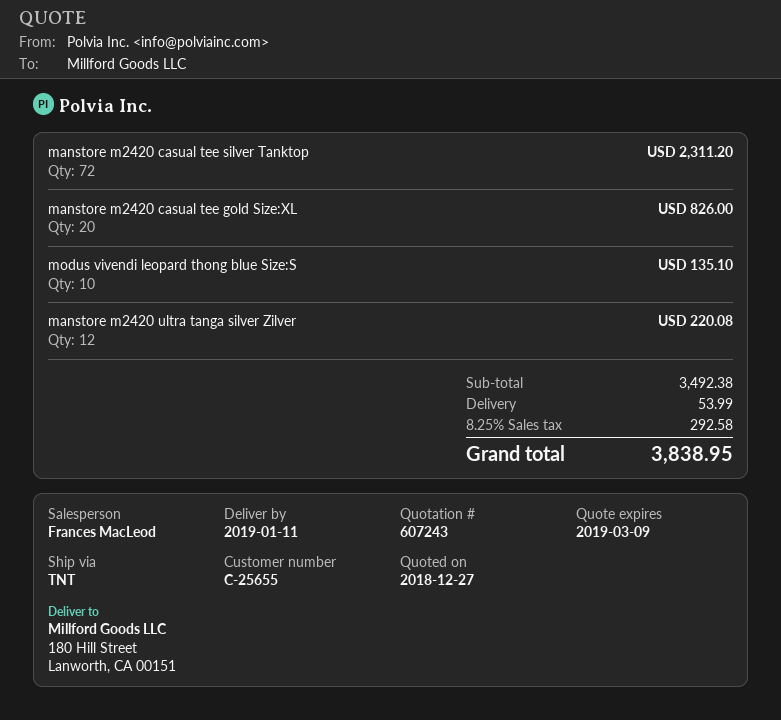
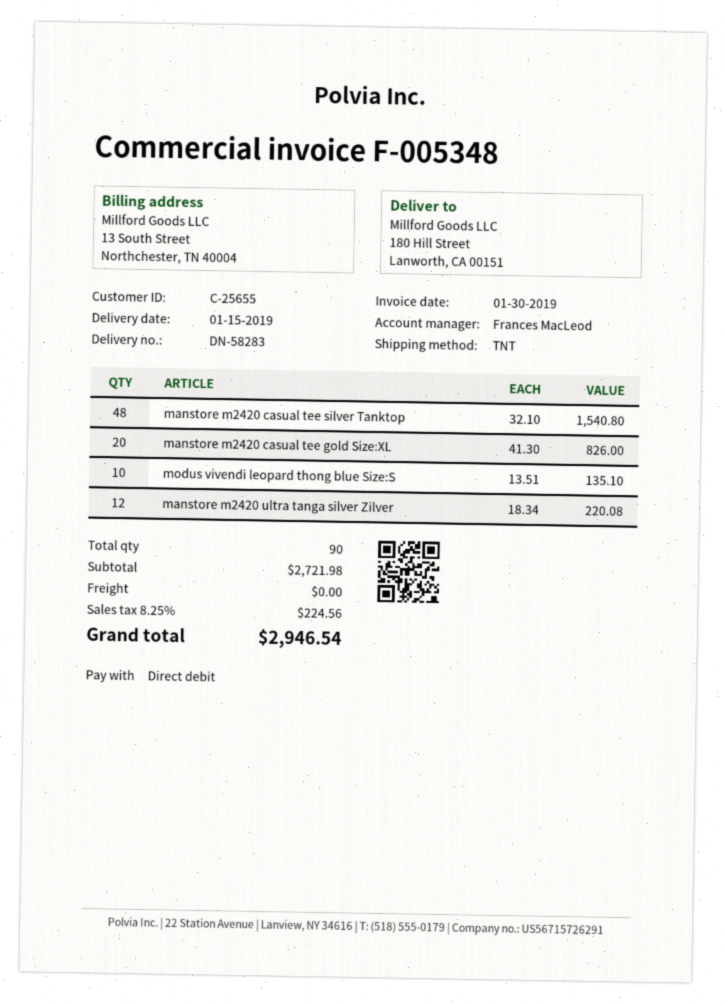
delivery date: 2019-01-11 -> 2019-01-15
manstore m2420 casual tee silver Tanktop: 72 for 2311.20 -> 48 for 1540.80
subtotal: 3492.38 -> 2721.98
shipping: 53.99 -> 0.00
tax: 8.25% = 292.58 -> 8.25% = 224.56
total: 3838.95 -> 2946.54

